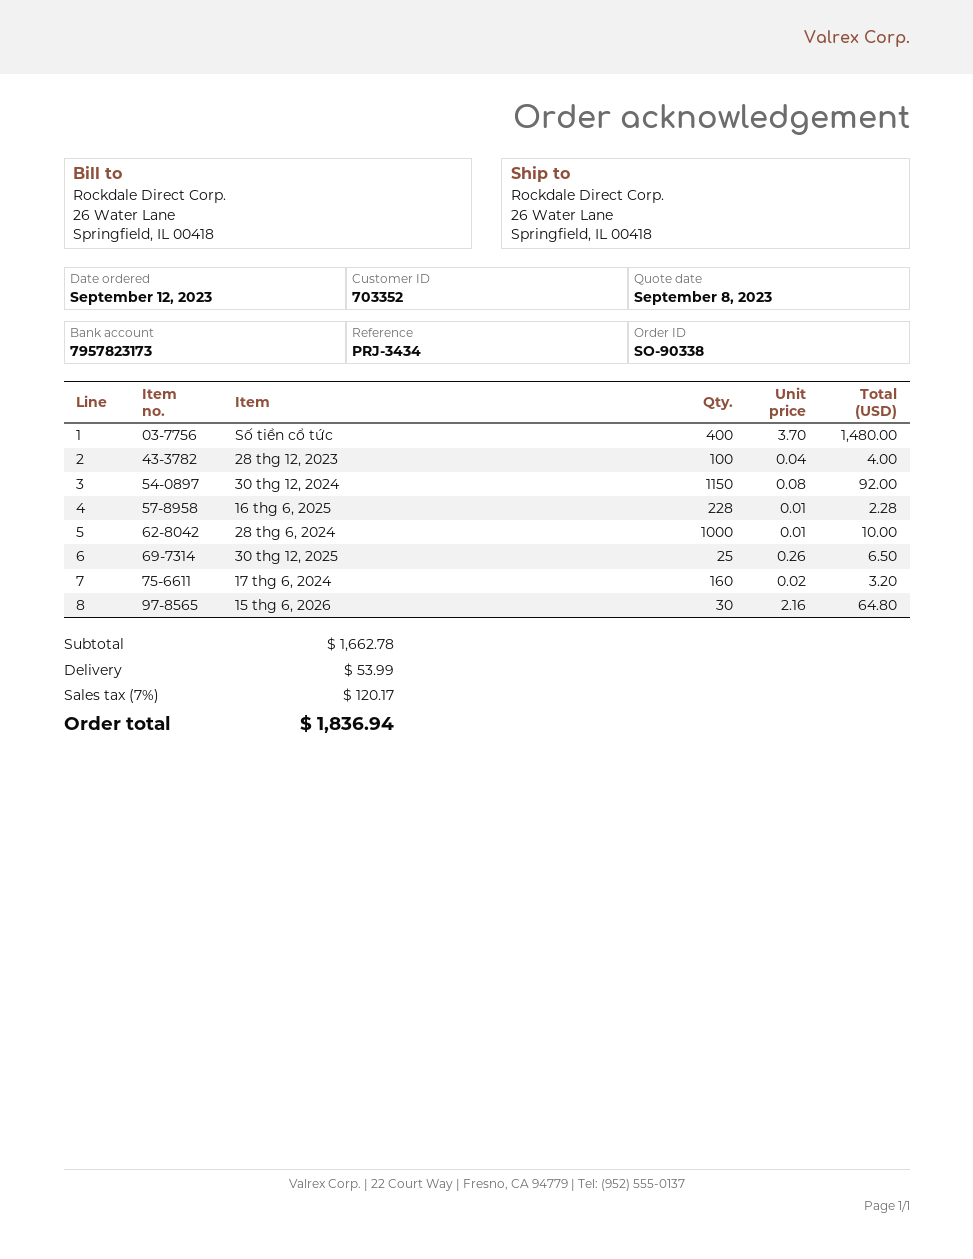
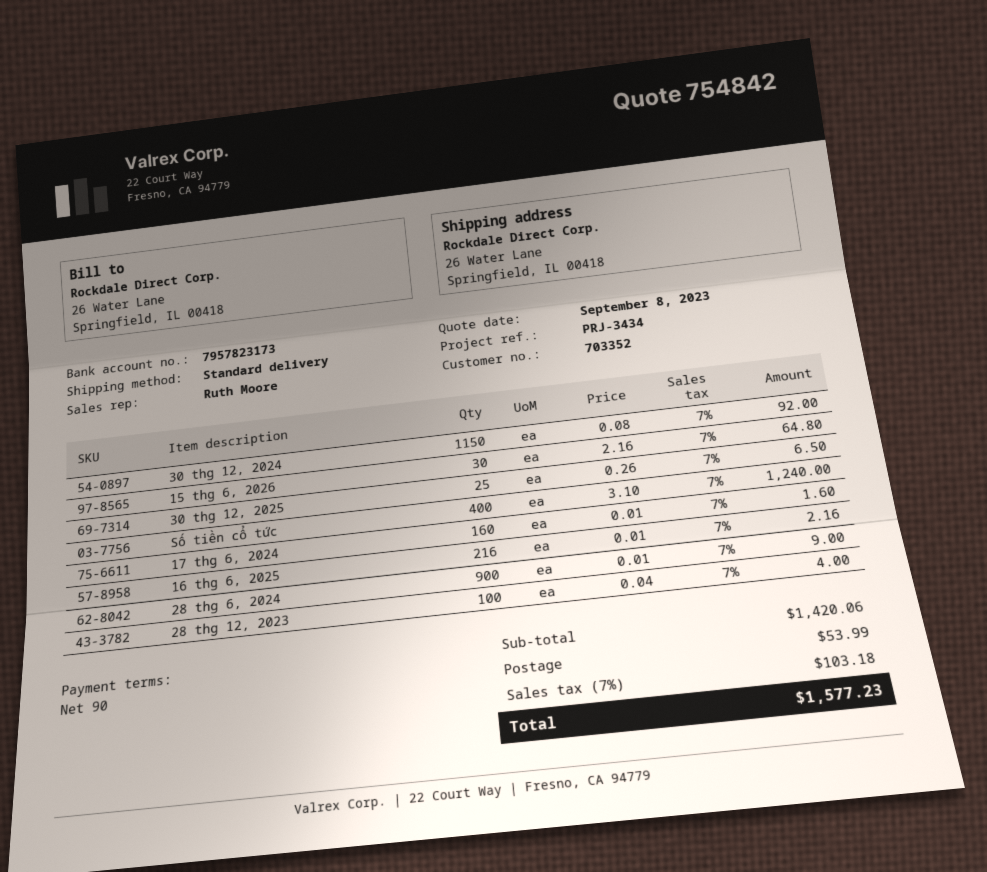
Số tiền cổ tức: 400 x 3.70 = 1480.00 -> 400 x 3.10 = 1240.00
16 thg 6, 2025: 228 x 0.01 = 2.28 -> 216 x 0.01 = 2.16
28 thg 6, 2024: 1000 x 0.01 = 10.00 -> 900 x 0.01 = 9.00
17 thg 6, 2024: 160 x 0.02 = 3.20 -> 160 x 0.01 = 1.60
subtotal: 1662.78 -> 1420.06
tax: 7% = 120.17 -> 7% = 103.18
total: 1836.94 -> 1577.23

